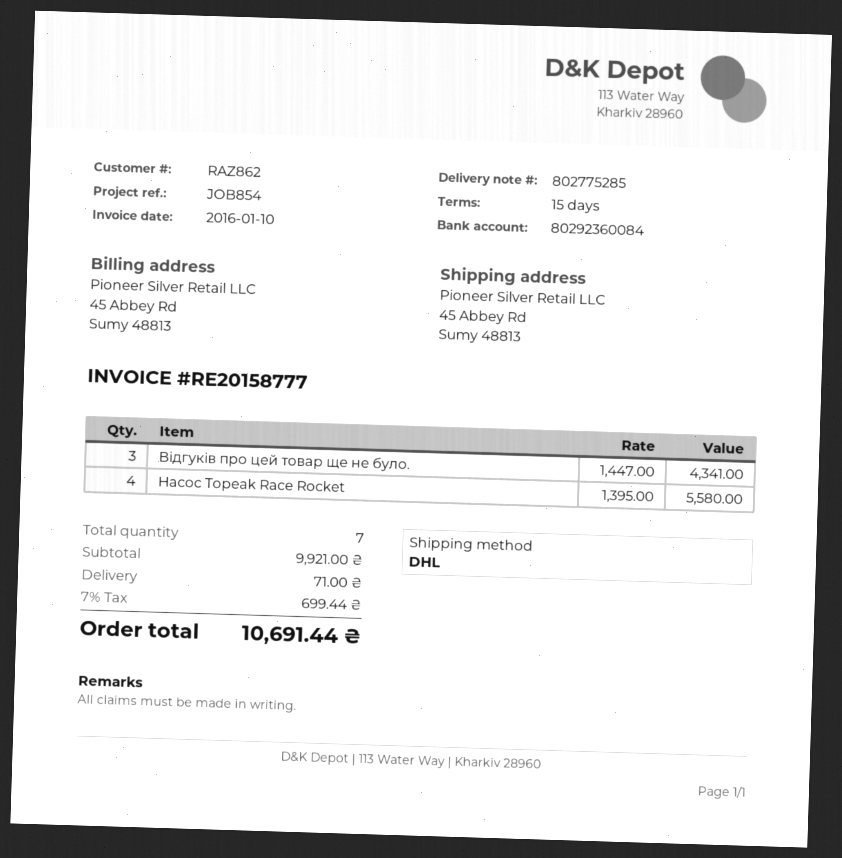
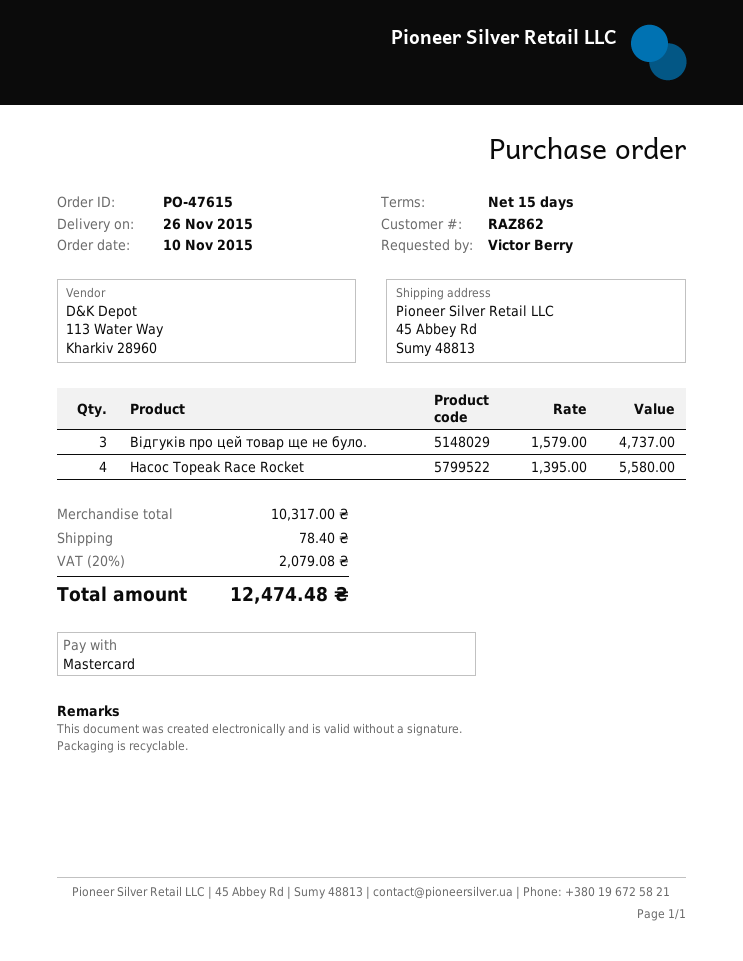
Відгуків про цей товар ще не було.: 3 x 1447.00 = 4341.00 -> 3 x 1579.00 = 4737.00
subtotal: 9921.00 -> 10317.00
shipping: 71.00 -> 78.40
tax: 7% = 699.44 -> 20% = 2079.08
total: 10691.44 -> 12474.48

